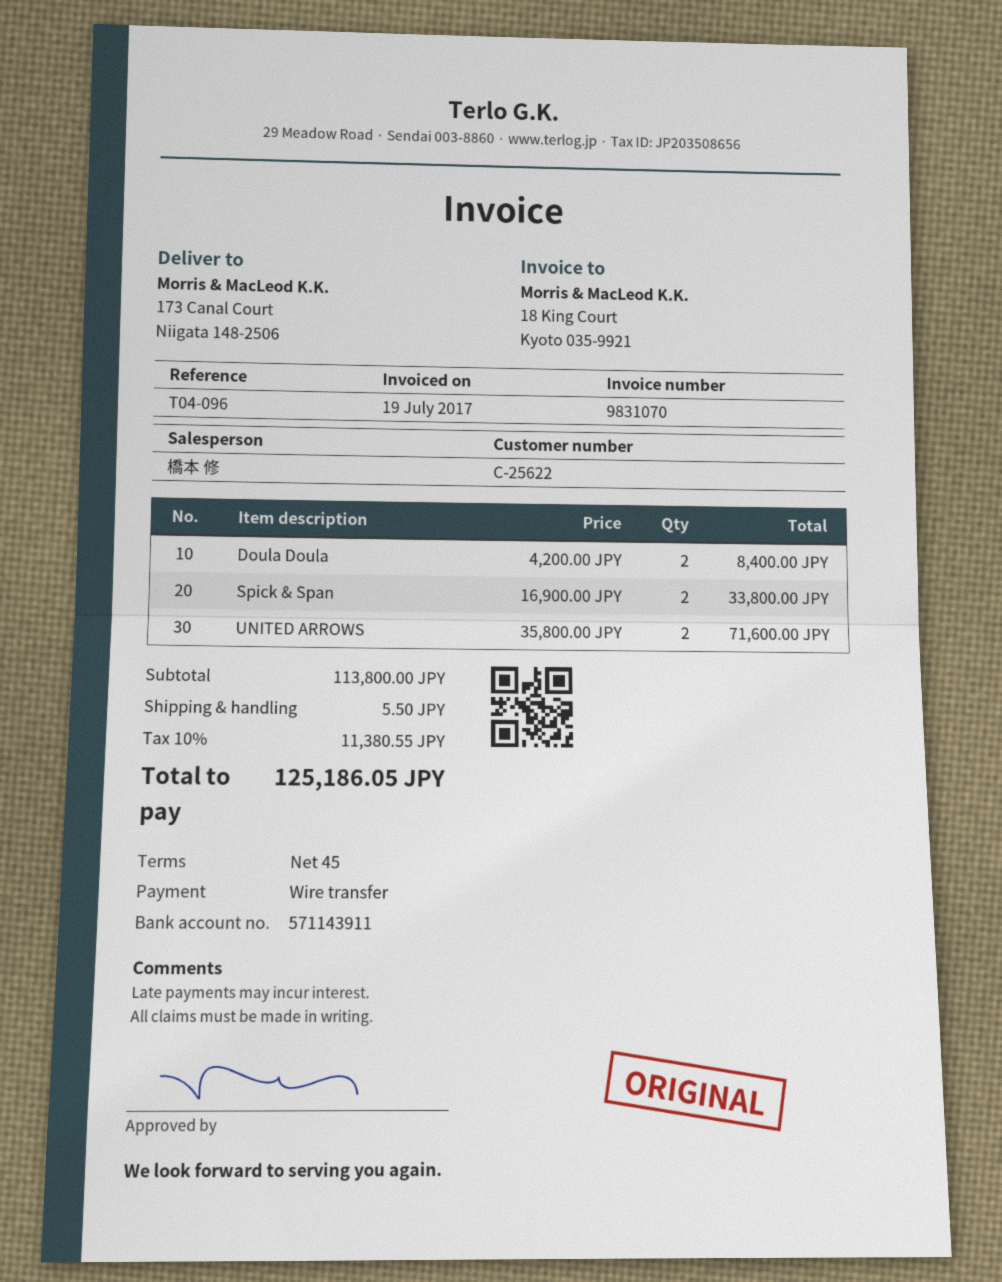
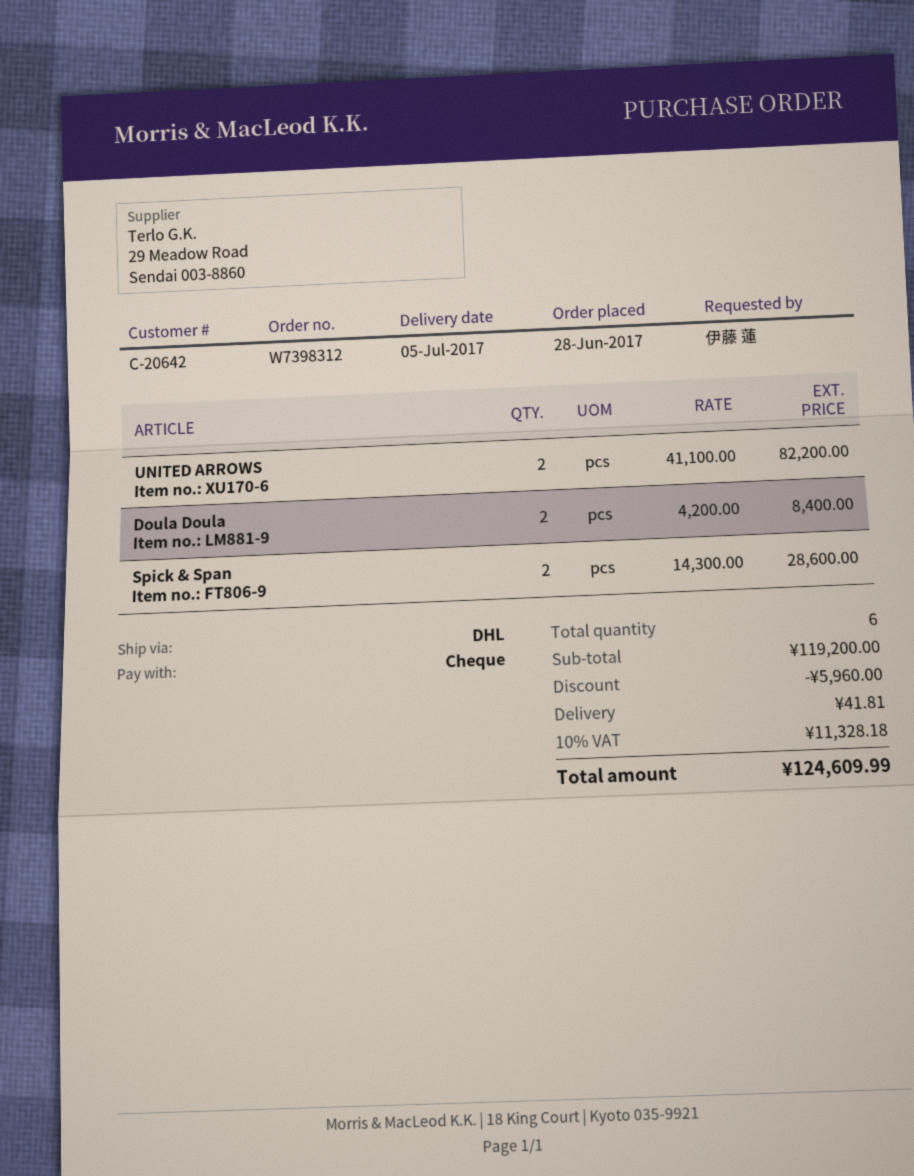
customer number: C-25622 -> C-20642
payment method: bank transfer -> cheque
Spick & Span: 2 x 16900.00 = 33800.00 -> 2 x 14300.00 = 28600.00
UNITED ARROWS: 2 x 35800.00 = 71600.00 -> 2 x 41100.00 = 82200.00
subtotal: 113800.00 -> 119200.00
discount: none -> 5960.00
shipping: 5.50 -> 41.81
tax: 10% = 11380.55 -> 10% = 11328.18
total: 125186.05 -> 124609.99

